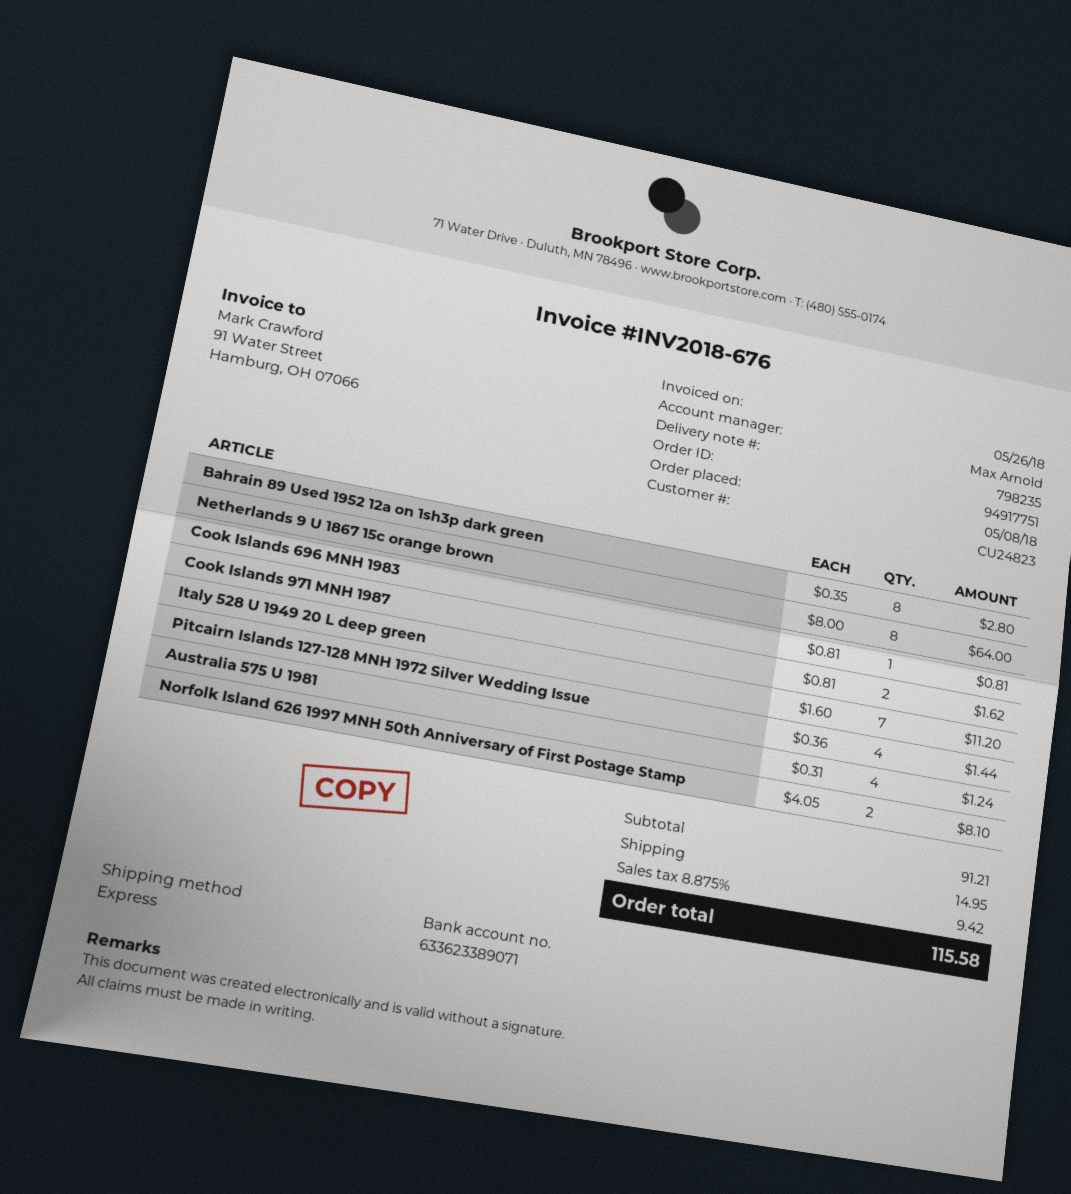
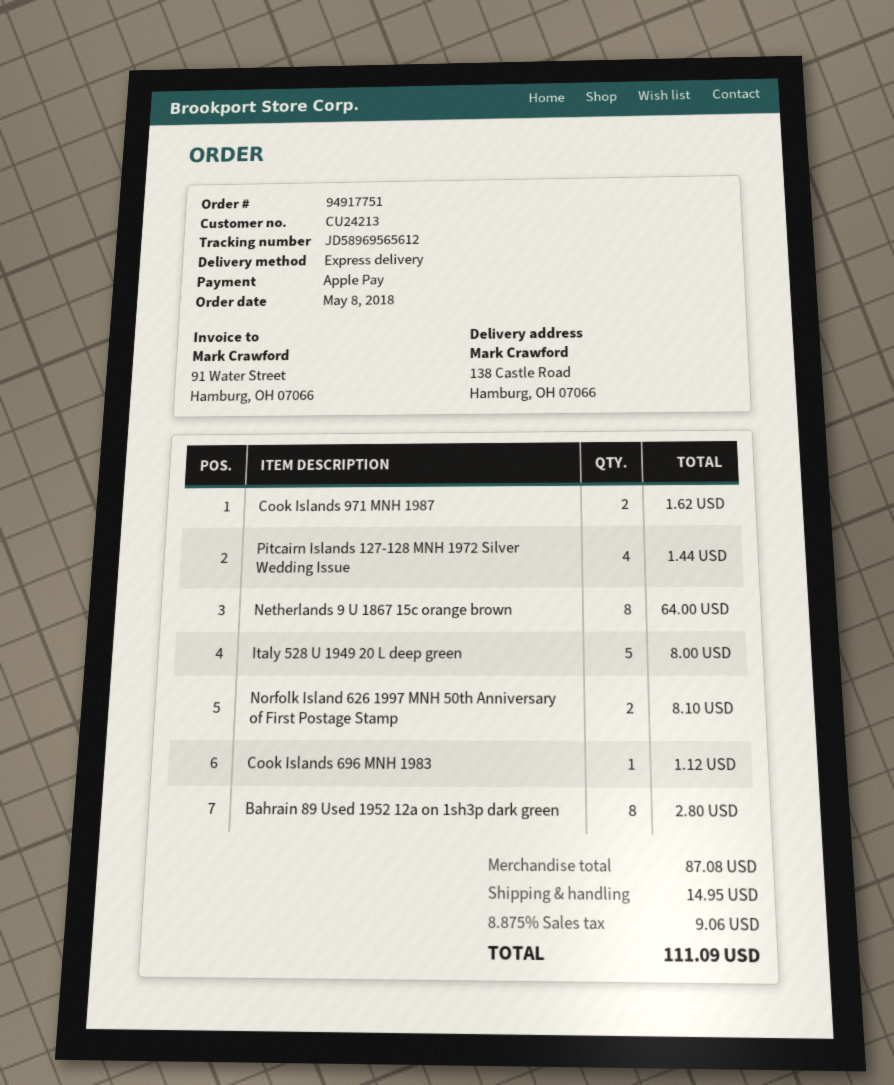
customer number: CU24823 -> CU24213
Cook Islands 696 MNH 1983: 1 for 0.81 -> 1 for 1.12
Italy 528 U 1949 20 L deep green: 7 for 11.20 -> 5 for 8.00
Australia 575 U 1981: 4 for 1.24 -> none
subtotal: 91.21 -> 87.08
tax: 8.875% = 9.42 -> 8.875% = 9.06
total: 115.58 -> 111.09

